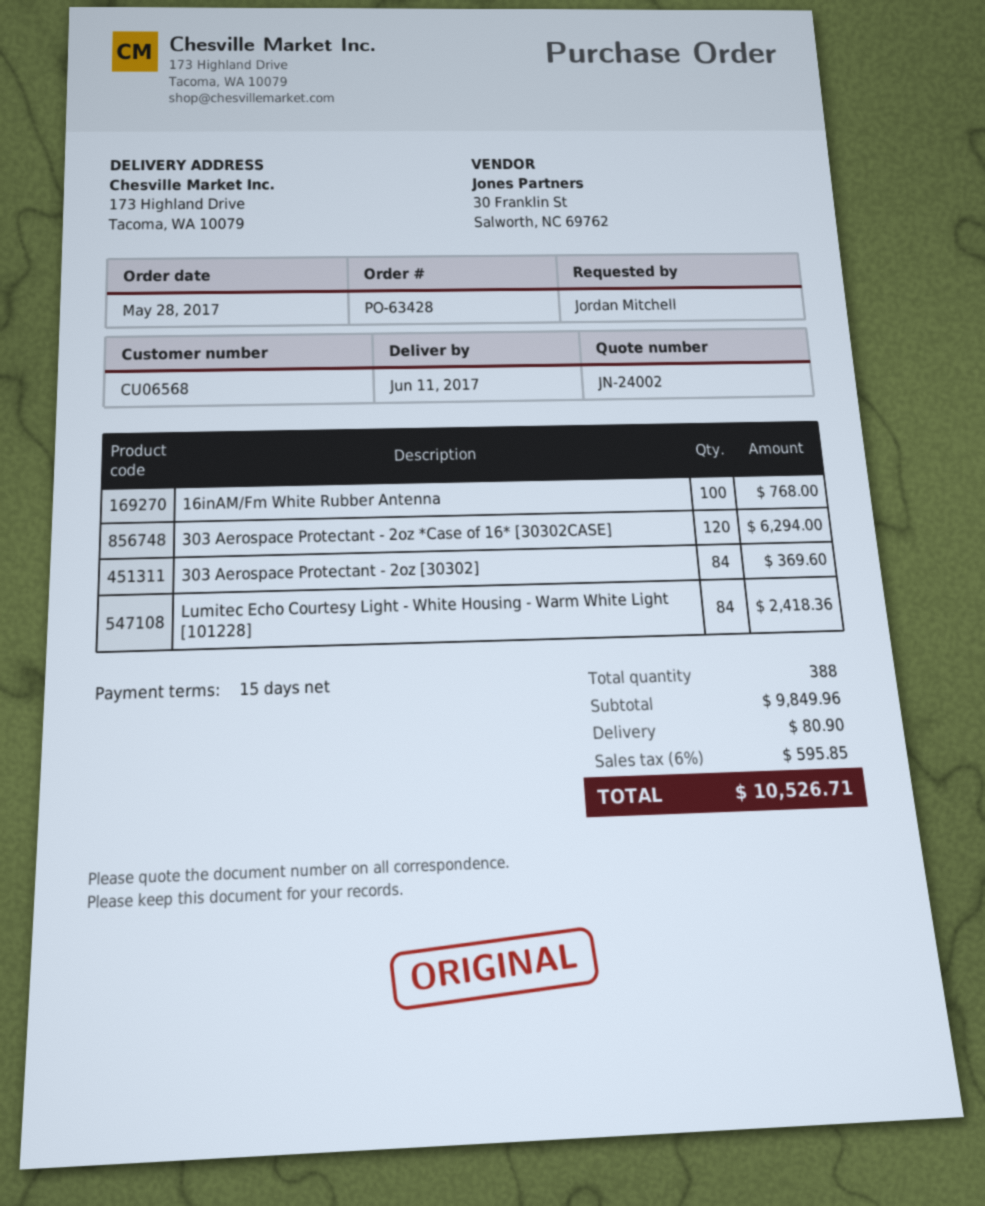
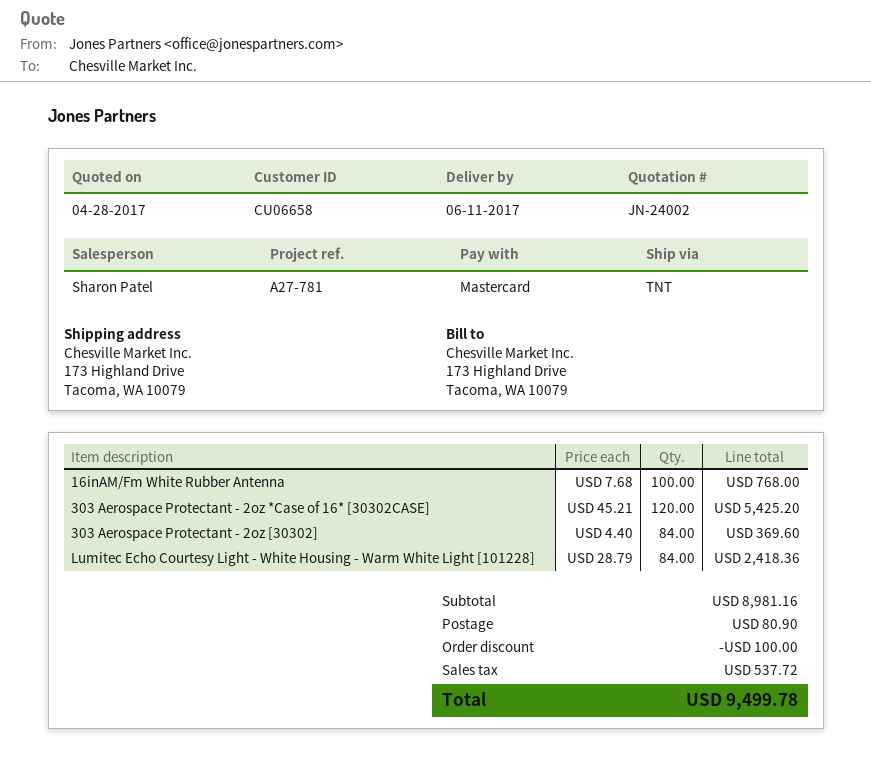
customer number: CU06568 -> CU06658
303 Aerospace Protectant - 2oz *Case of 16* [30302CASE]: 120 for 6294.00 -> 120 for 5425.20
subtotal: 9849.96 -> 8981.16
discount: none -> 100.00
tax: 595.85 -> 537.72
total: 10526.71 -> 9499.78

